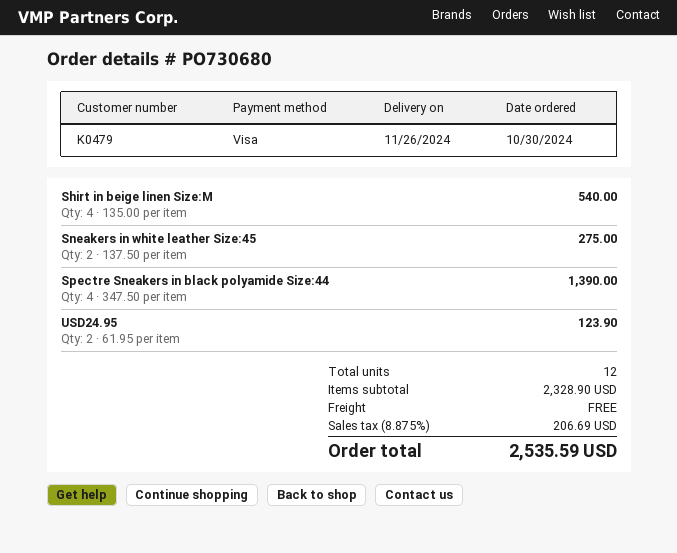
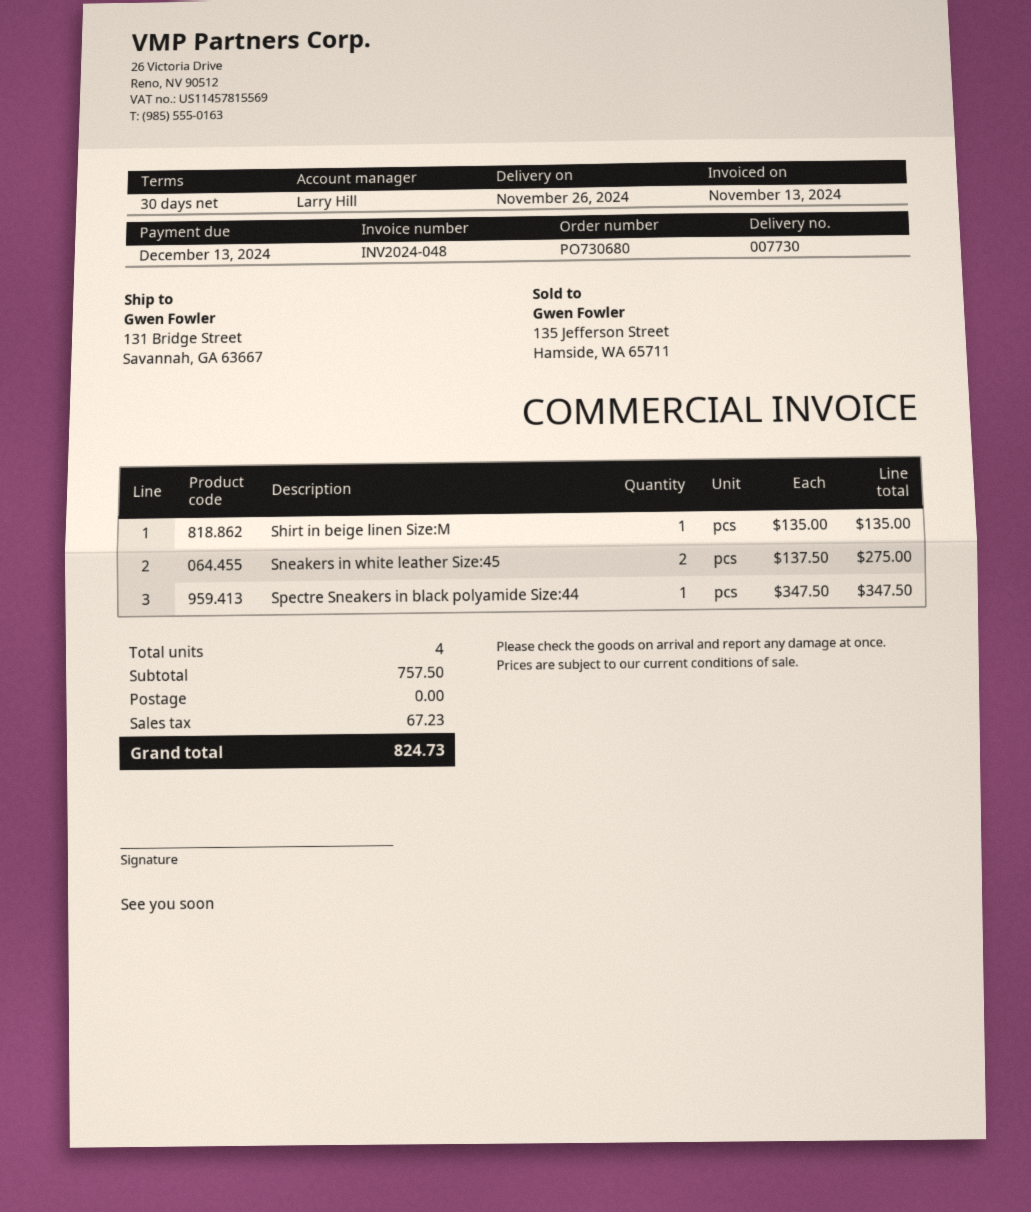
Shirt in beige linen Size:M: 4 x 135.00 = 540.00 -> 1 x 135.00 = 135.00
Spectre Sneakers in black polyamide Size:44: 4 x 347.50 = 1390.00 -> 1 x 347.50 = 347.50
USD24.95: 2 x 61.95 = 123.90 -> none
total quantity: 12 -> 4
subtotal: 2328.90 -> 757.50
tax: 206.69 -> 67.23
total: 2535.59 -> 824.73

